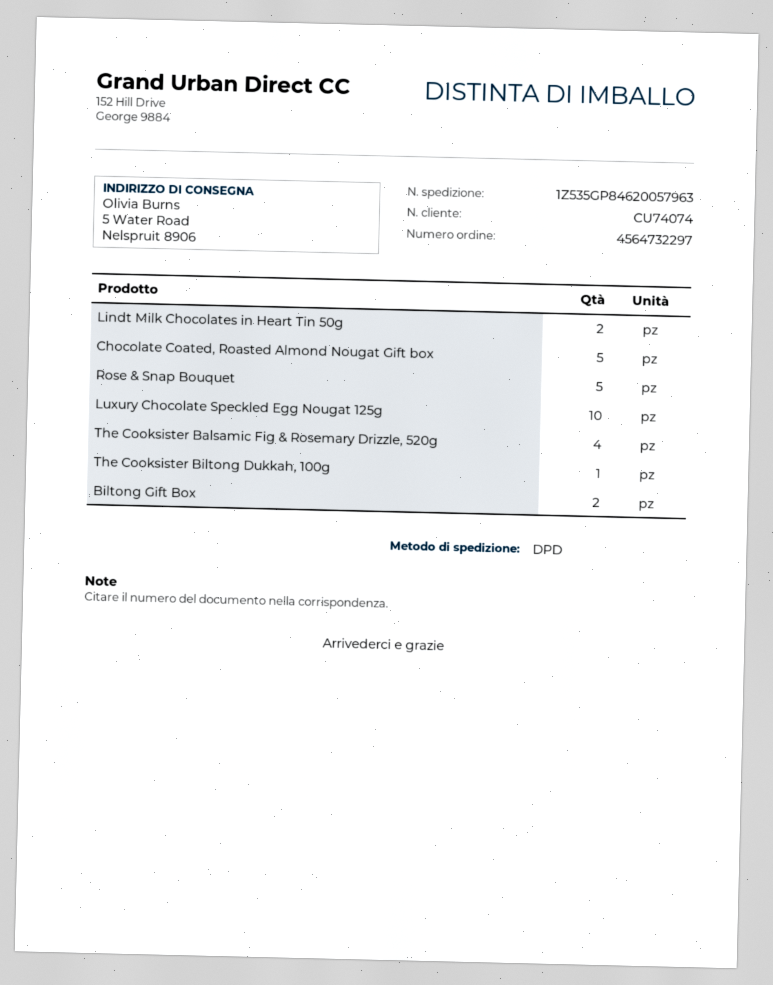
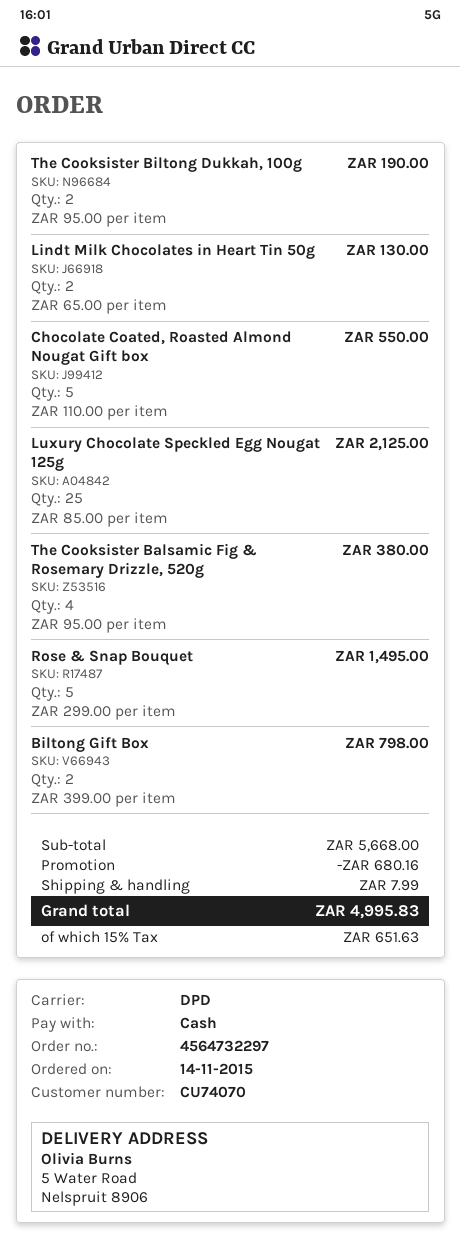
customer number: CU74074 -> CU74070
Luxury Chocolate Speckled Egg Nougat 125g: 10 -> 25
The Cooksister Biltong Dukkah, 100g: 1 -> 2

